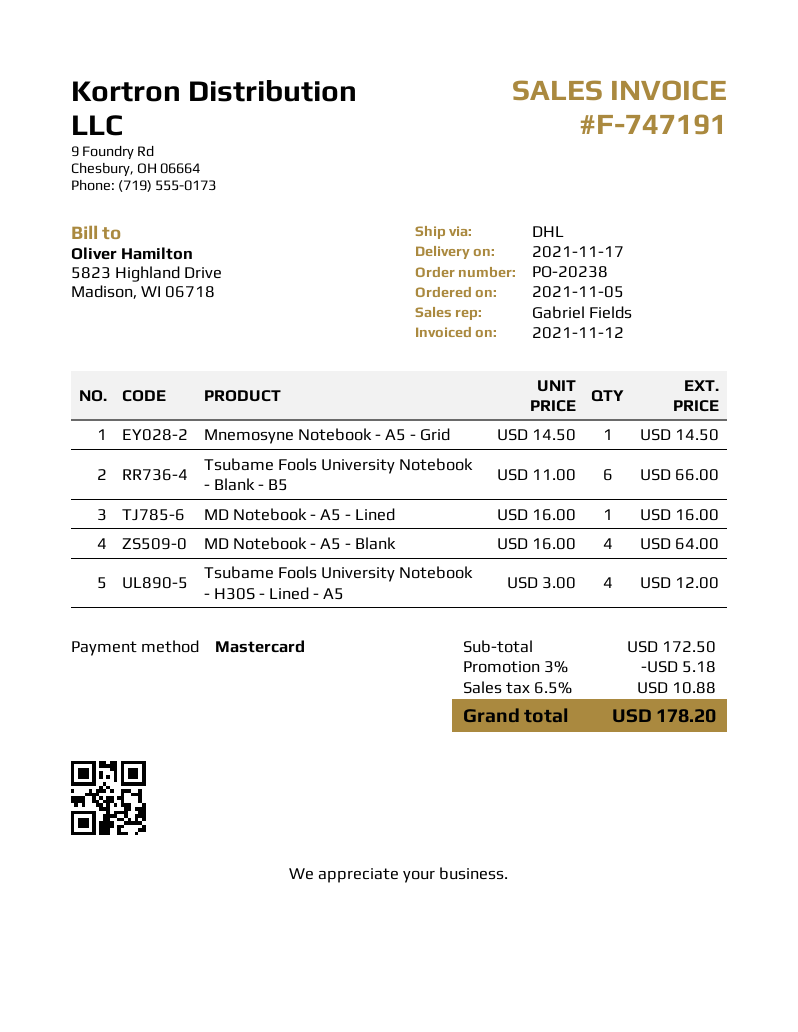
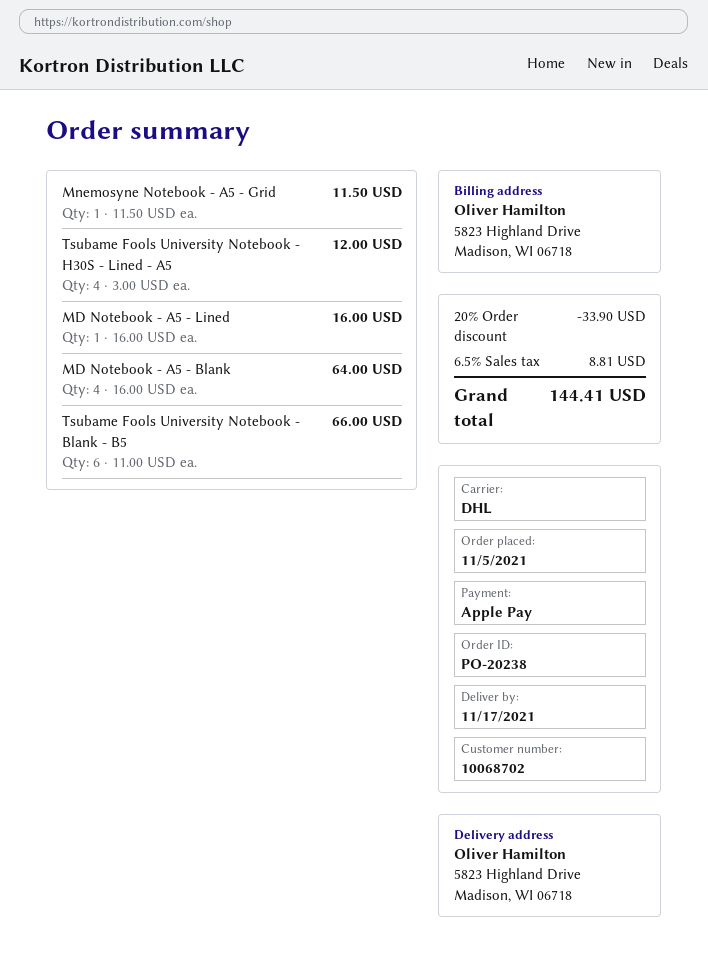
payment method: Mastercard -> Apple Pay
Mnemosyne Notebook - A5 - Grid: 1 x 14.50 = 14.50 -> 1 x 11.50 = 11.50
discount: 3% = 5.18 -> 20% = 33.90
tax: 6.5% = 10.88 -> 6.5% = 8.81
total: 178.20 -> 144.41

